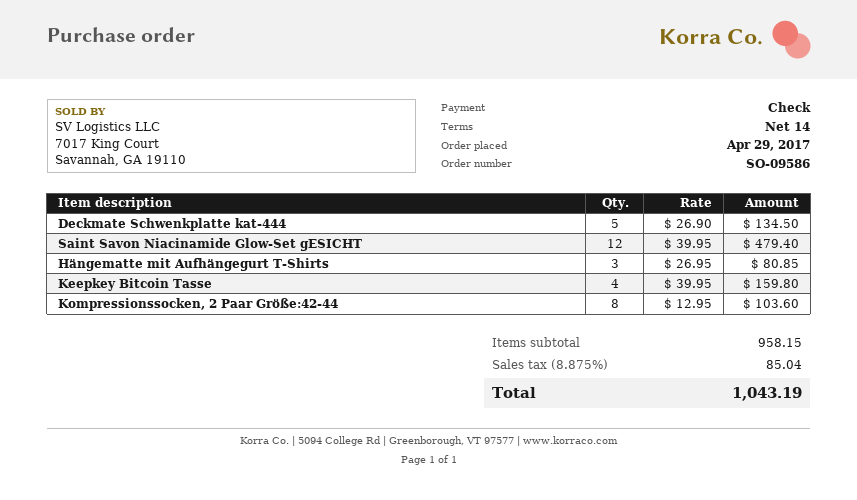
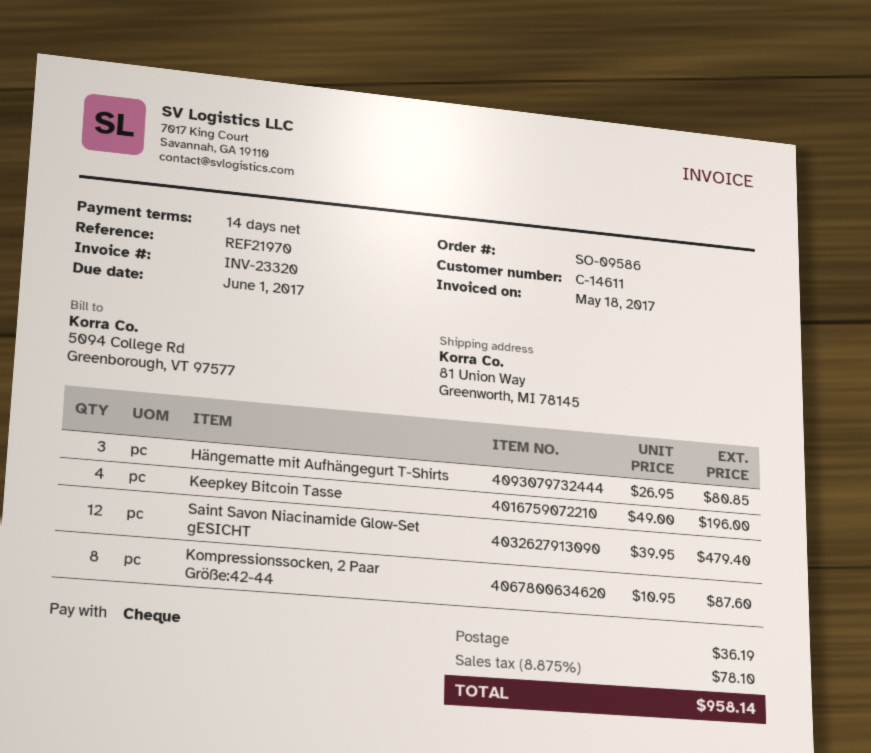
Deckmate Schwenkplatte kat-444: 5 x 26.90 = 134.50 -> none
Keepkey Bitcoin Tasse: 4 x 39.95 = 159.80 -> 4 x 49.00 = 196.00
Kompressionssocken, 2 Paar Größe:42-44: 8 x 12.95 = 103.60 -> 8 x 10.95 = 87.60
shipping: none -> 36.19
tax: 8.875% = 85.04 -> 8.875% = 78.10
total: 1043.19 -> 958.14

